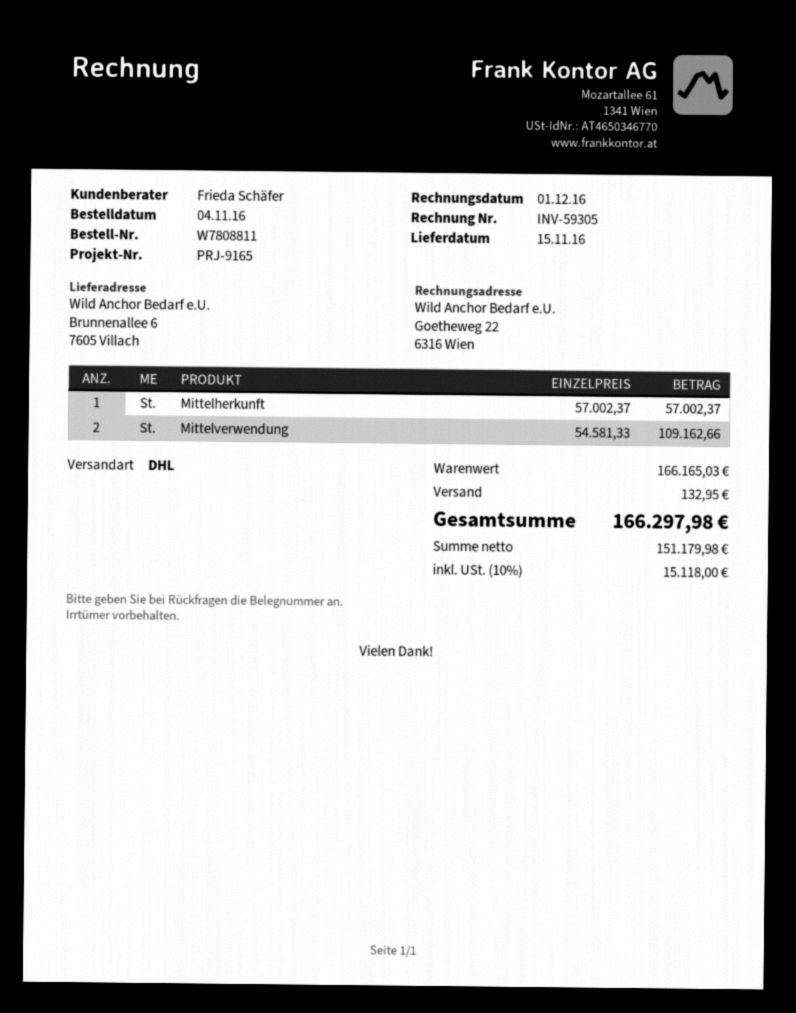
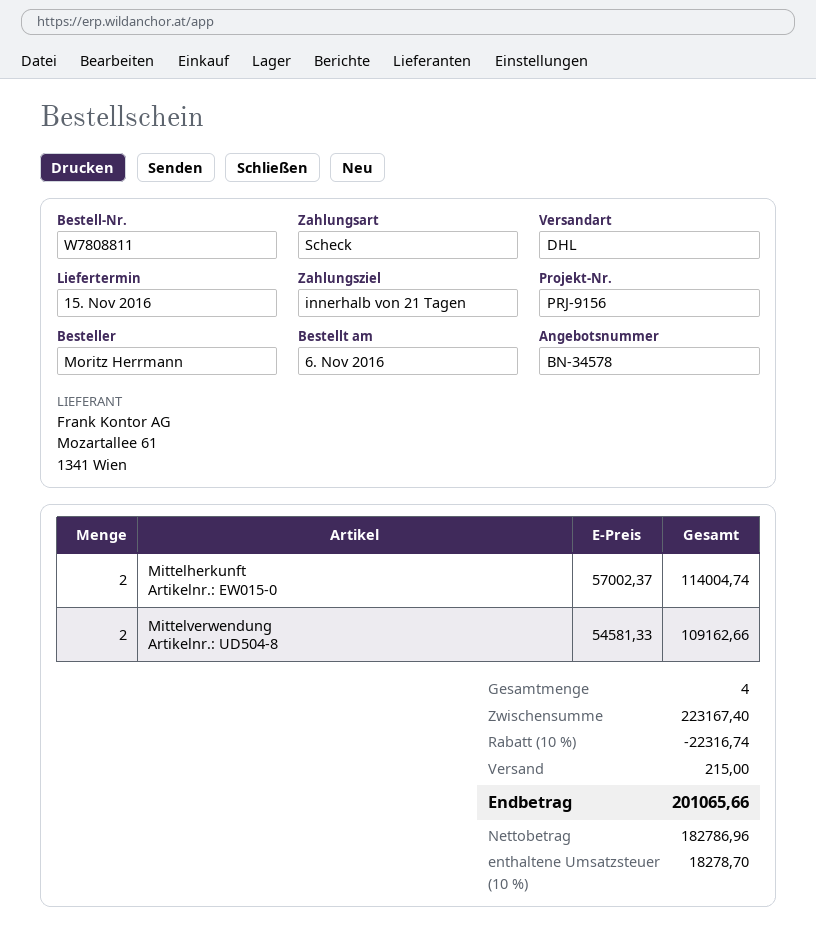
order date: 2016-11-04 -> 2016-11-06
reference: PRJ-9165 -> PRJ-9156
Mittelherkunft: 1 x 57002.37 = 57002.37 -> 2 x 57002.37 = 114004.74
subtotal: 166165.03 -> 223167.40
discount: none -> 10% = 22316.74
shipping: 132.95 -> 215.00
net: 151179.98 -> 182786.96
tax: 10% = 15118.00 -> 10% = 18278.70
total: 166297.98 -> 201065.66

